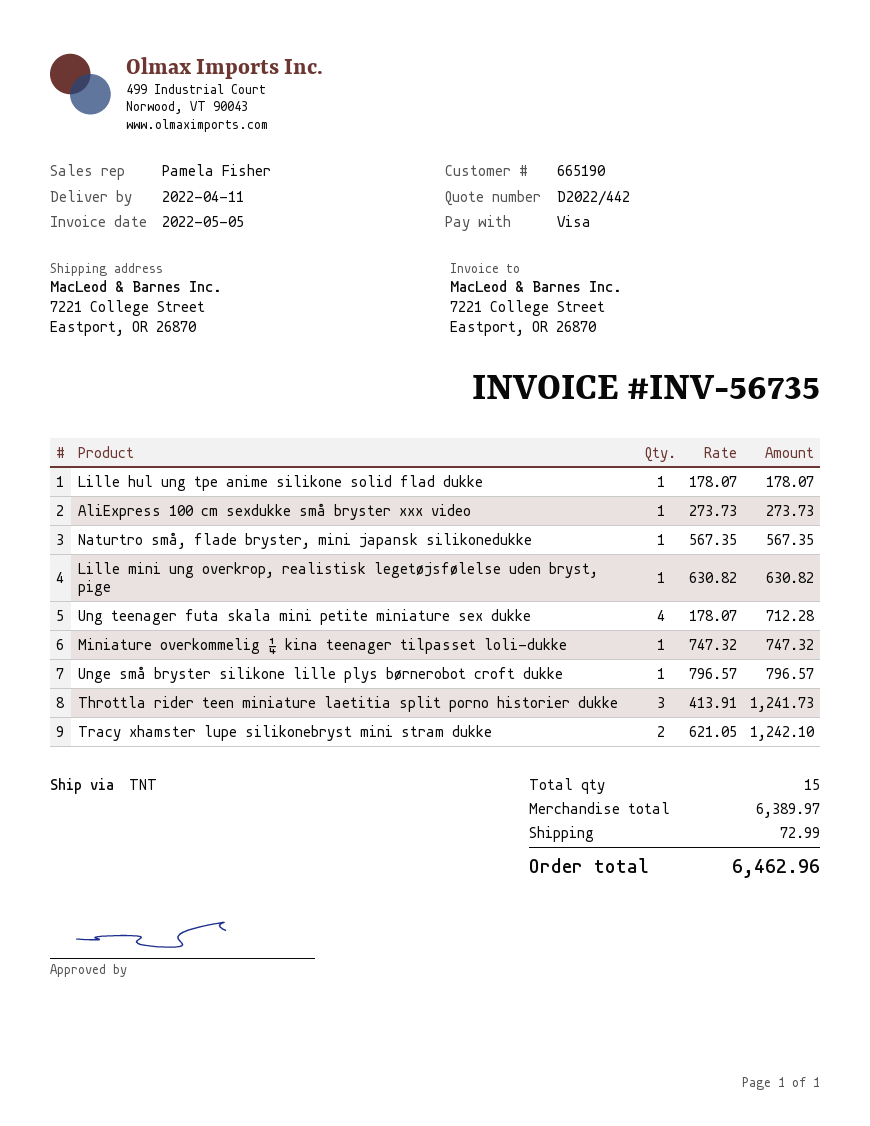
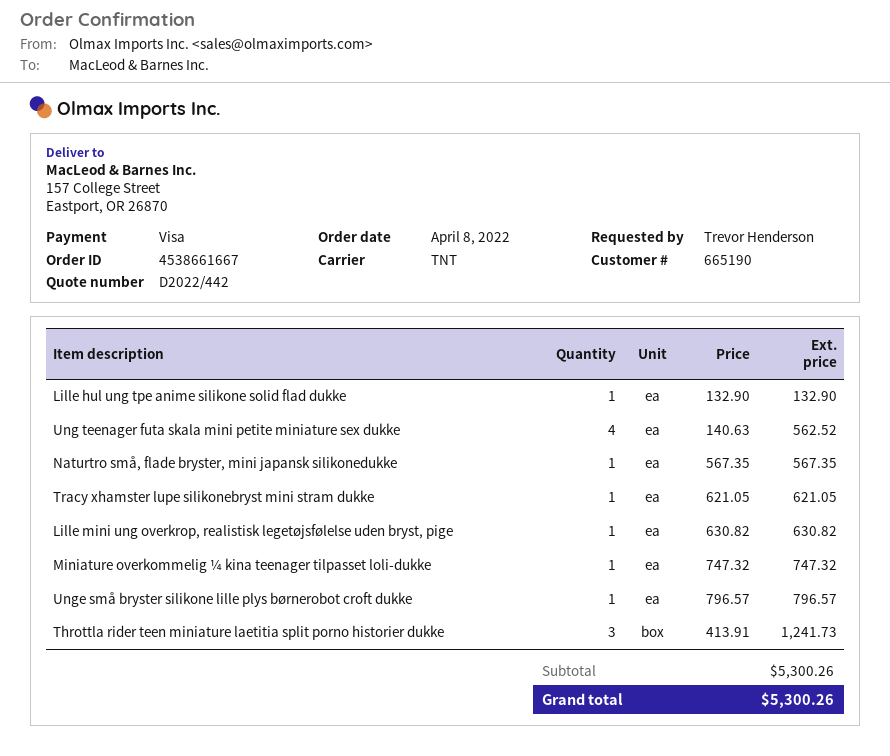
ship to: 7221 College Street, Eastport, OR 26870 -> 157 College Street, Eastport, OR 26870
Lille hul ung tpe anime silikone solid flad dukke: 1 x 178.07 = 178.07 -> 1 x 132.90 = 132.90
AliExpress 100 cm sexdukke små bryster xxx video: 1 x 273.73 = 273.73 -> none
Ung teenager futa skala mini petite miniature sex dukke: 4 x 178.07 = 712.28 -> 4 x 140.63 = 562.52
Tracy xhamster lupe silikonebryst mini stram dukke: 2 x 621.05 = 1242.10 -> 1 x 621.05 = 621.05
subtotal: 6389.97 -> 5300.26
shipping: 72.99 -> none
total: 6462.96 -> 5300.26

